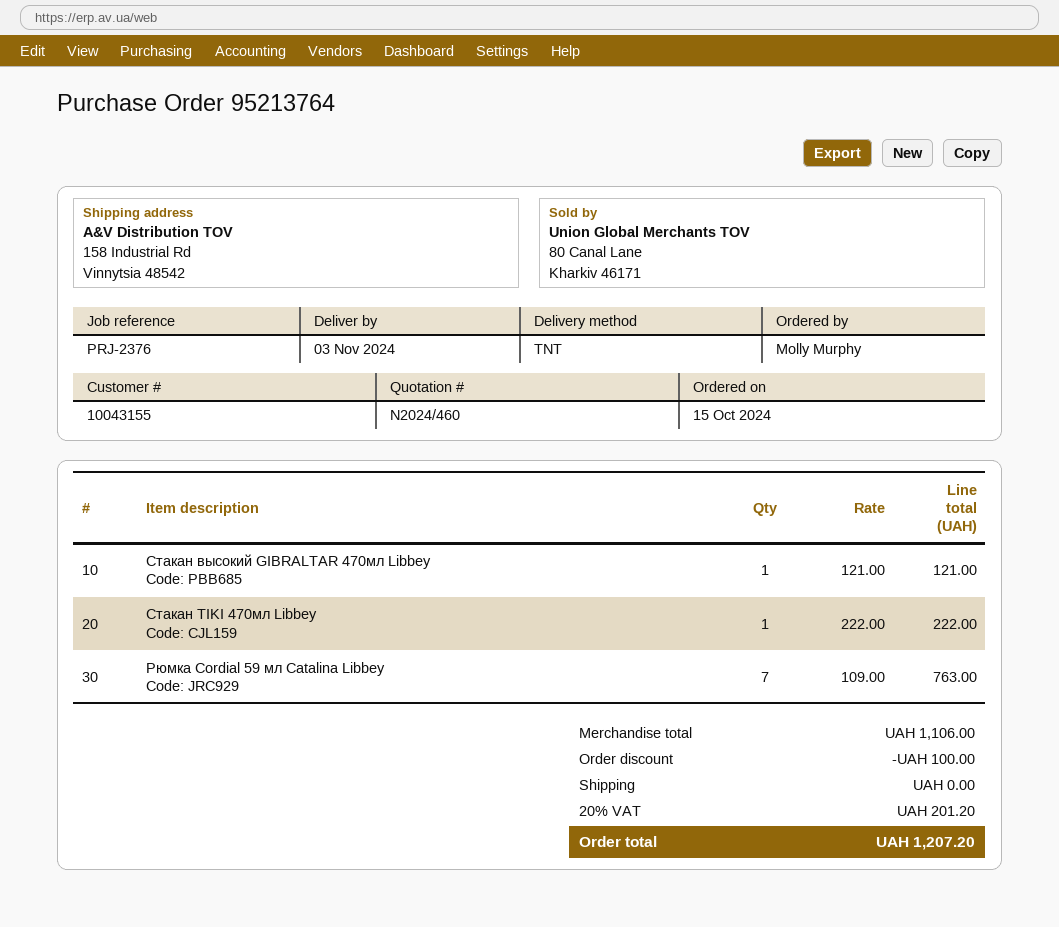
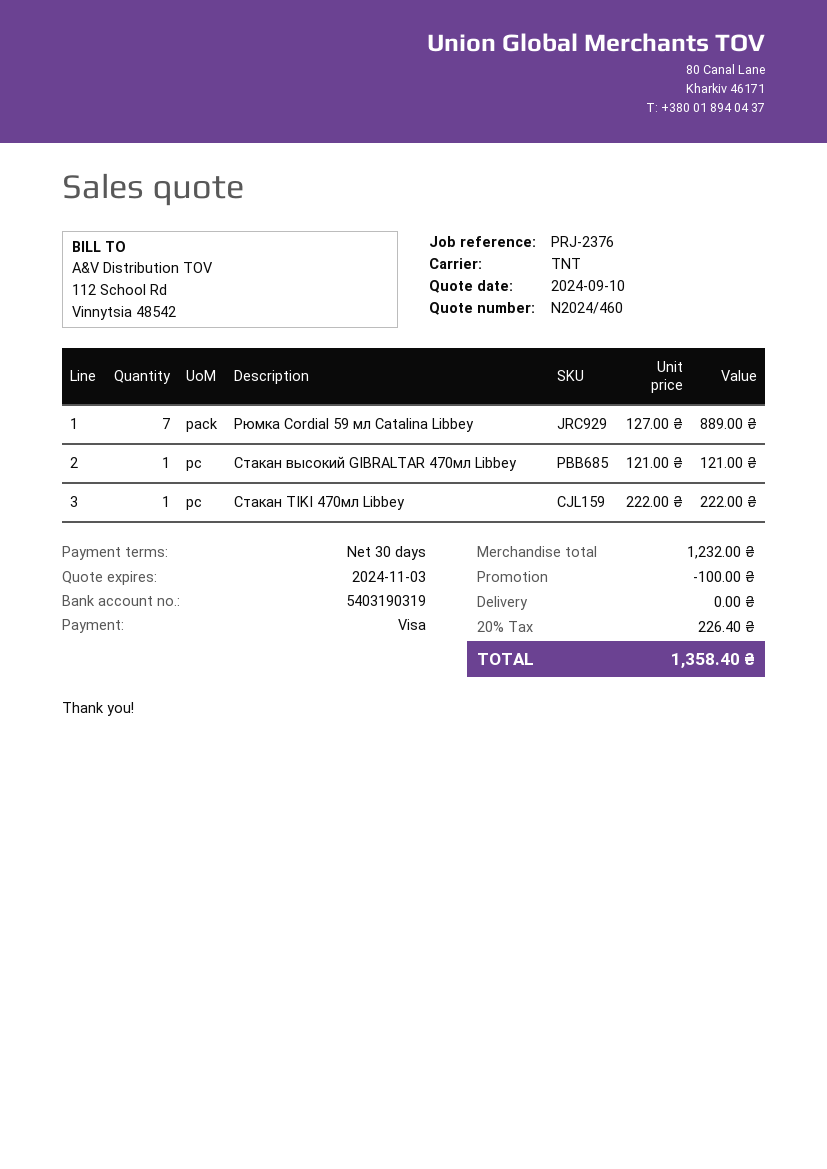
Рюмка Cordial 59 мл Catalina Libbey: 7 x 109.00 = 763.00 -> 7 x 127.00 = 889.00
subtotal: 1106.00 -> 1232.00
tax: 20% = 201.20 -> 20% = 226.40
total: 1207.20 -> 1358.40

